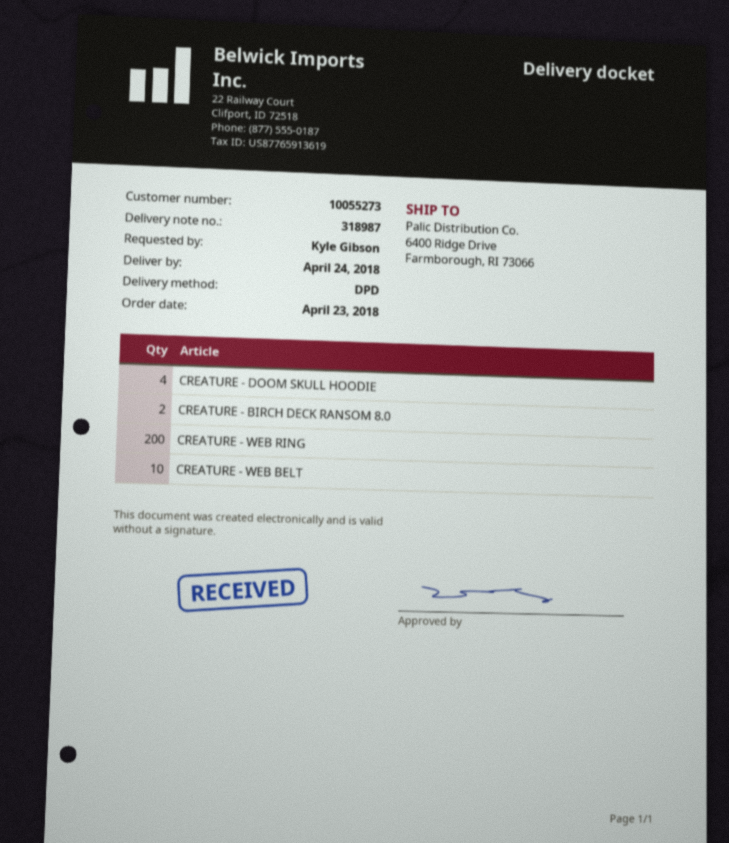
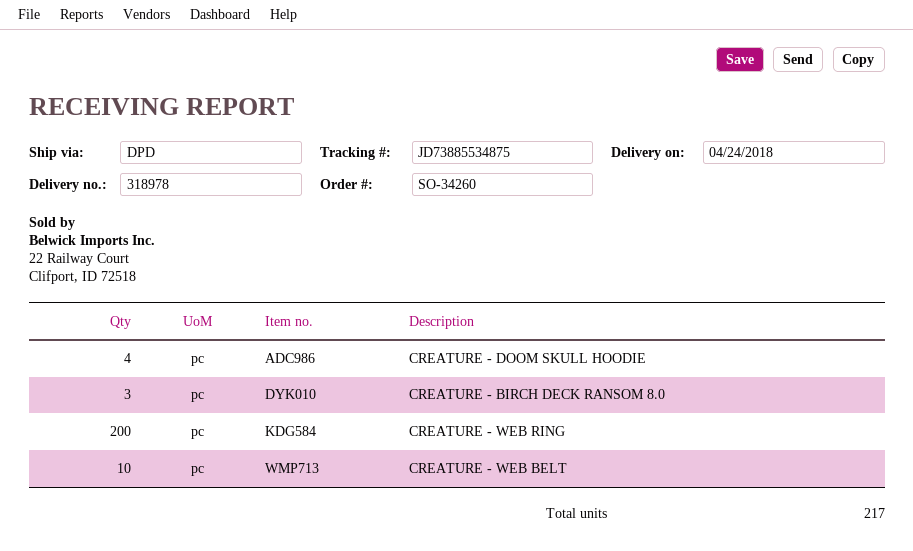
delivery note number: 318987 -> 318978
CREATURE - BIRCH DECK RANSOM 8.0: 2 -> 3

